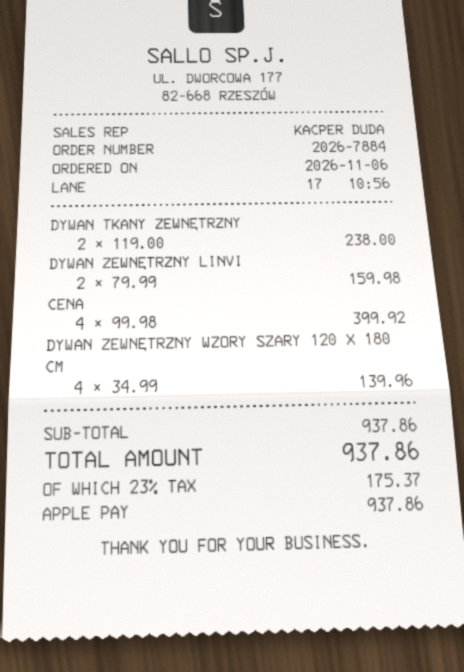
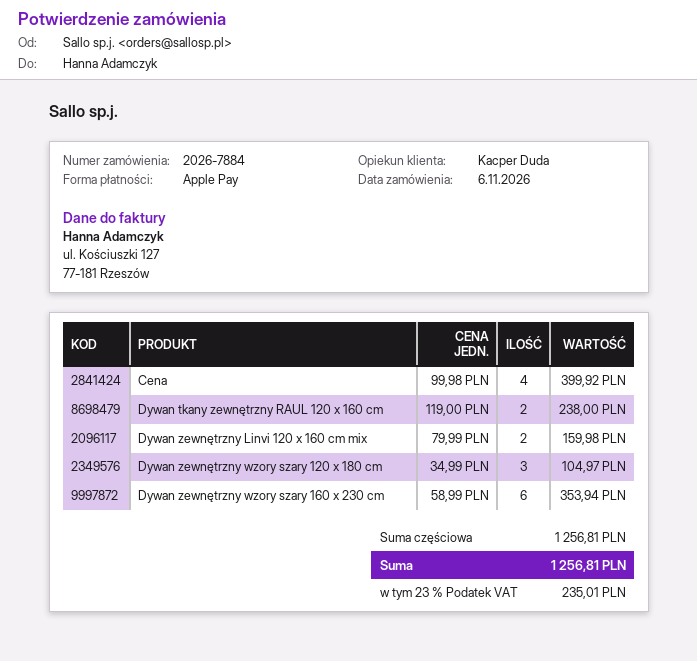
DYWAN ZEWNĘTRZNY WZORY SZARY 120 X 180 CM: 4 x 34.99 = 139.96 -> 3 x 34.99 = 104.97
Dywan zewnętrzny wzory szary 160 x 230 cm: none -> 6 x 58.99 = 353.94
subtotal: 937.86 -> 1256.81
tax: 23% = 175.37 -> 23% = 235.01
total: 937.86 -> 1256.81

